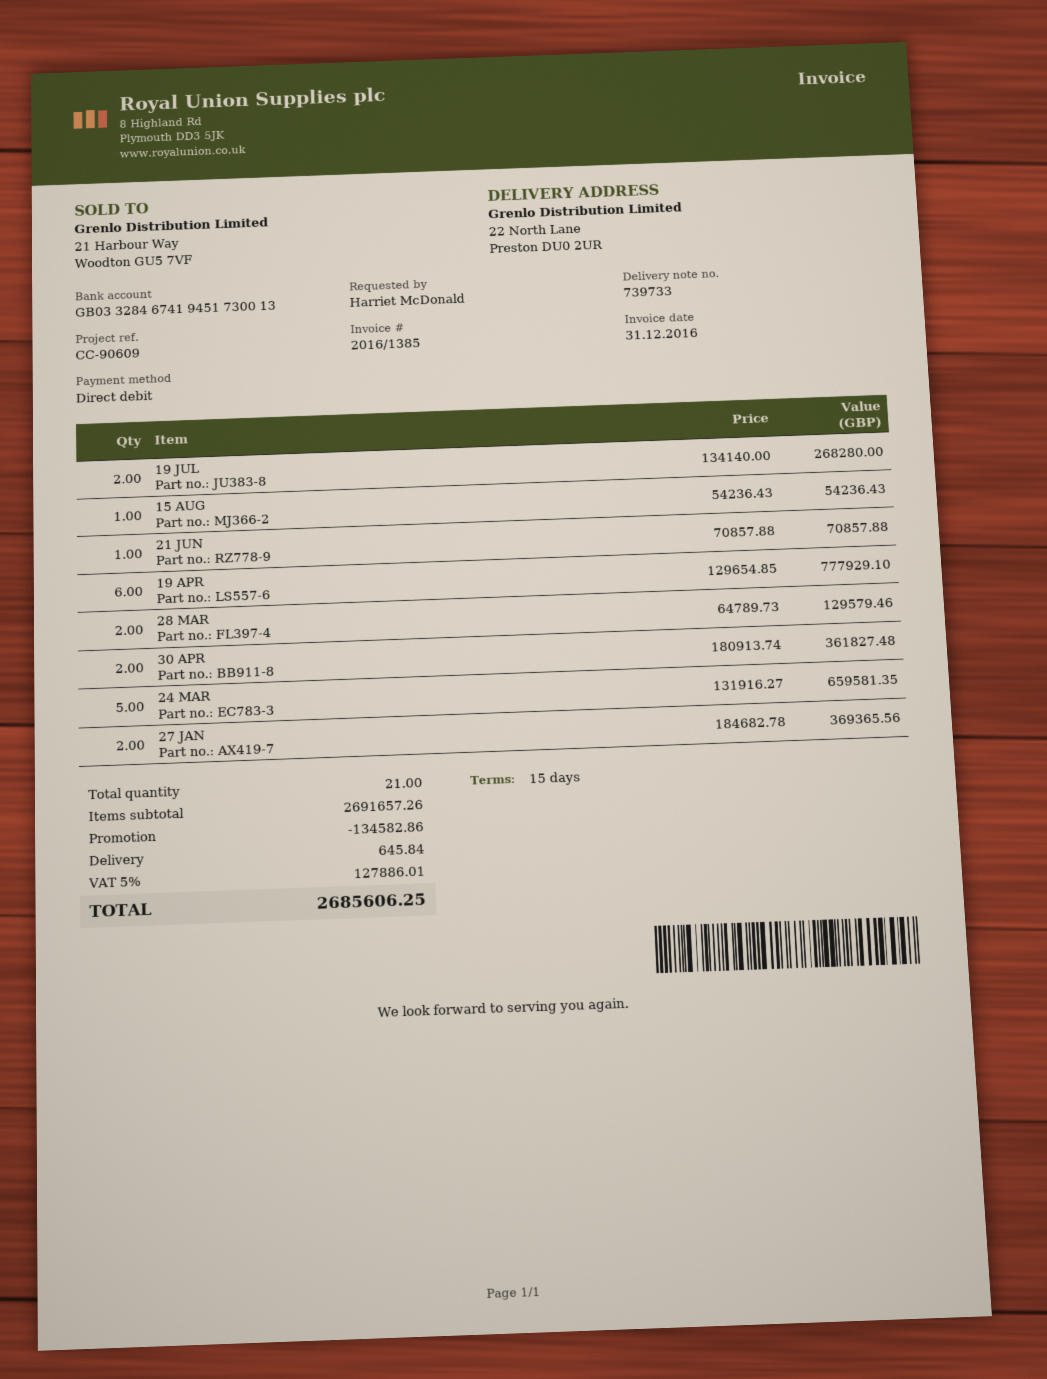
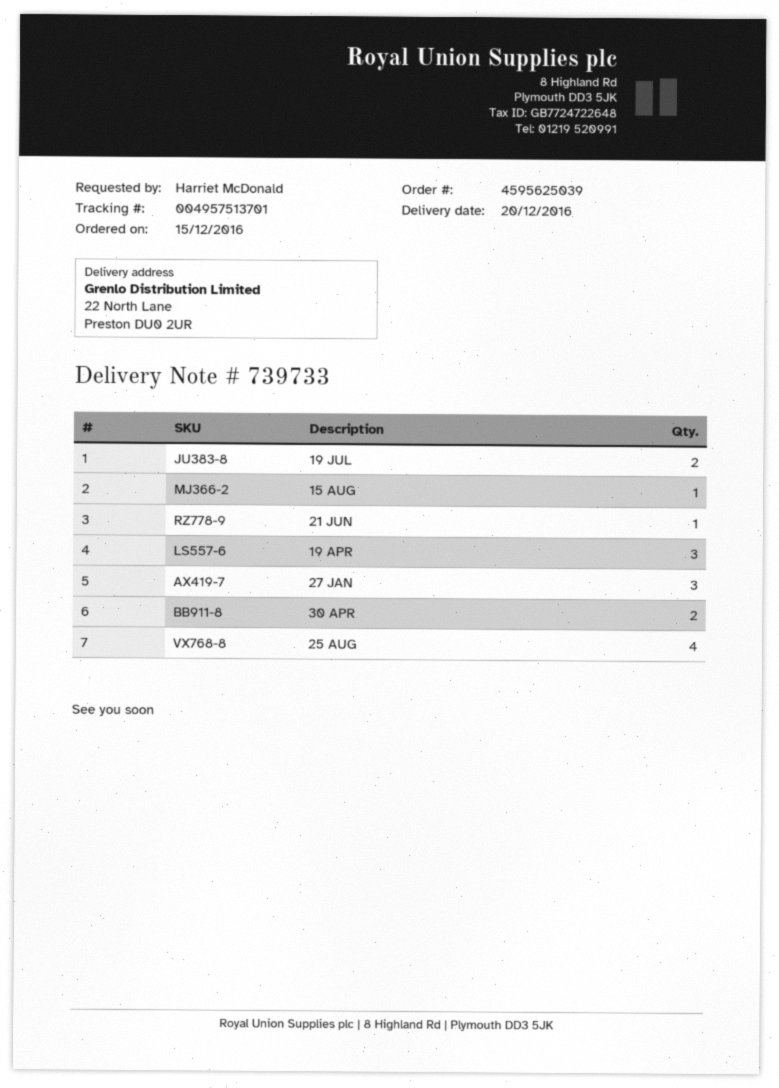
19 APR: 6 -> 3
28 MAR: 2 -> none
24 MAR: 5 -> none
27 JAN: 2 -> 3
25 AUG: none -> 4

